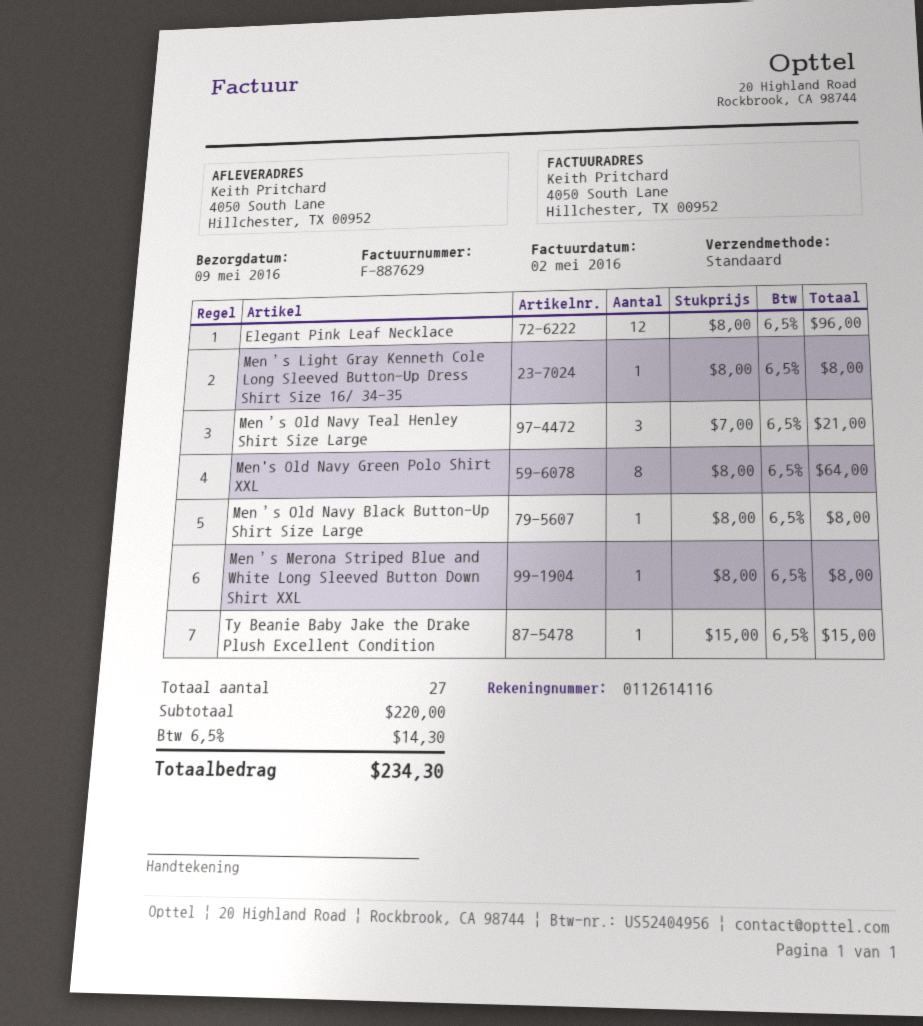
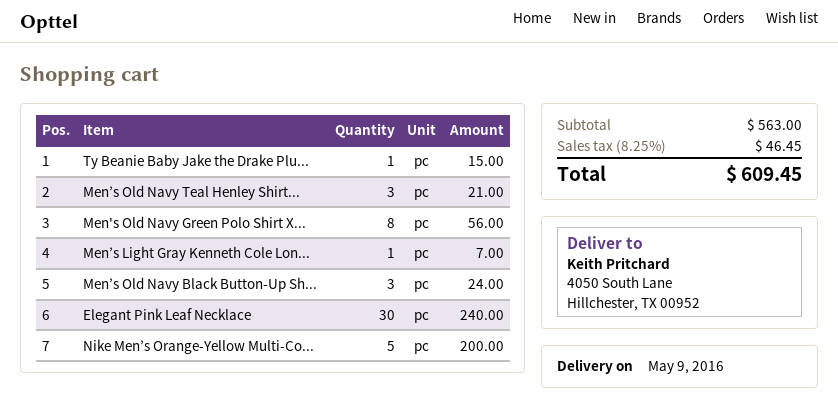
Elegant Pink Leaf Necklace: 12 for 96.00 -> 30 for 240.00
Men’s Light Gray Kenneth Cole Long Sleeved Button-Up Dress Shirt Size 16/ 34-35: 1 for 8.00 -> 1 for 7.00
Men's Old Navy Green Polo Shirt XXL: 8 for 64.00 -> 8 for 56.00
Men’s Old Navy Black Button-Up Shirt Size Large: 1 for 8.00 -> 3 for 24.00
Men’s Merona Striped Blue and White Long Sleeved Button Down Shirt XXL: 1 for 8.00 -> none
Nike Men’s Orange-Yellow Multi-Co...: none -> 5 for 200.00
subtotal: 220.00 -> 563.00
tax: 6.5% = 14.30 -> 8.25% = 46.45
total: 234.30 -> 609.45

